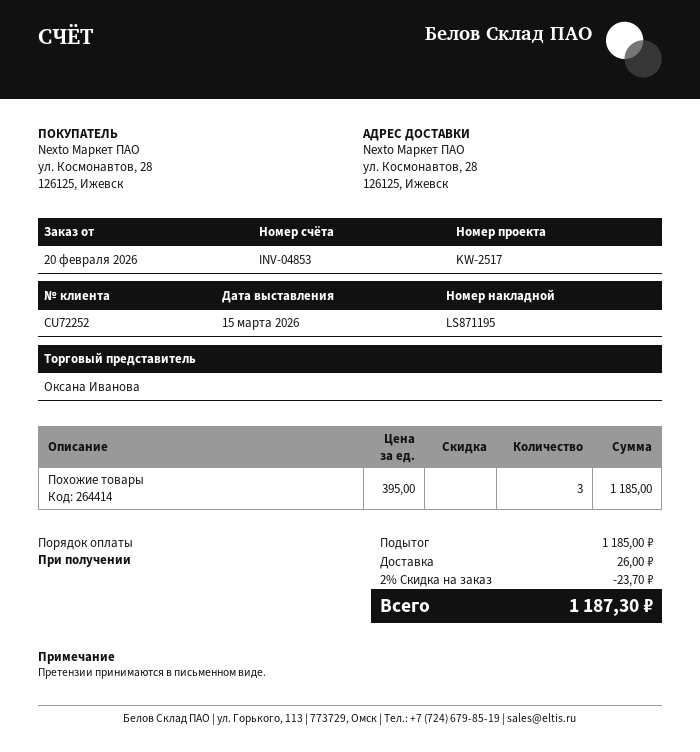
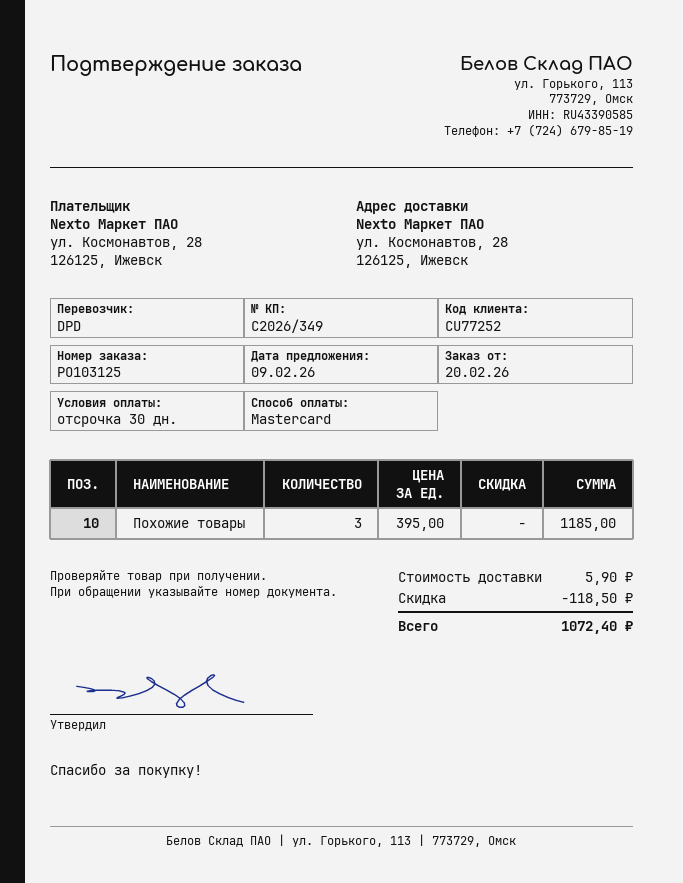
payment terms: on receipt -> 30 days
customer number: CU72252 -> CU77252
discount: 23.70 -> 118.50
shipping: 26.00 -> 5.90
total: 1187.30 -> 1072.40

